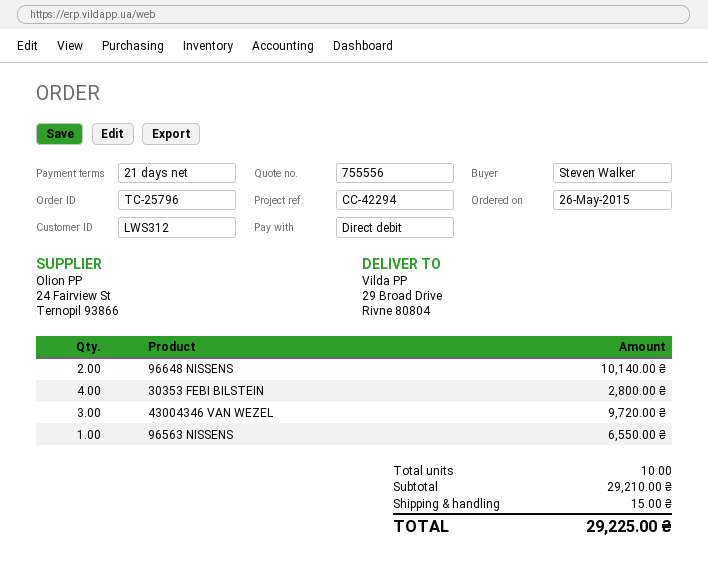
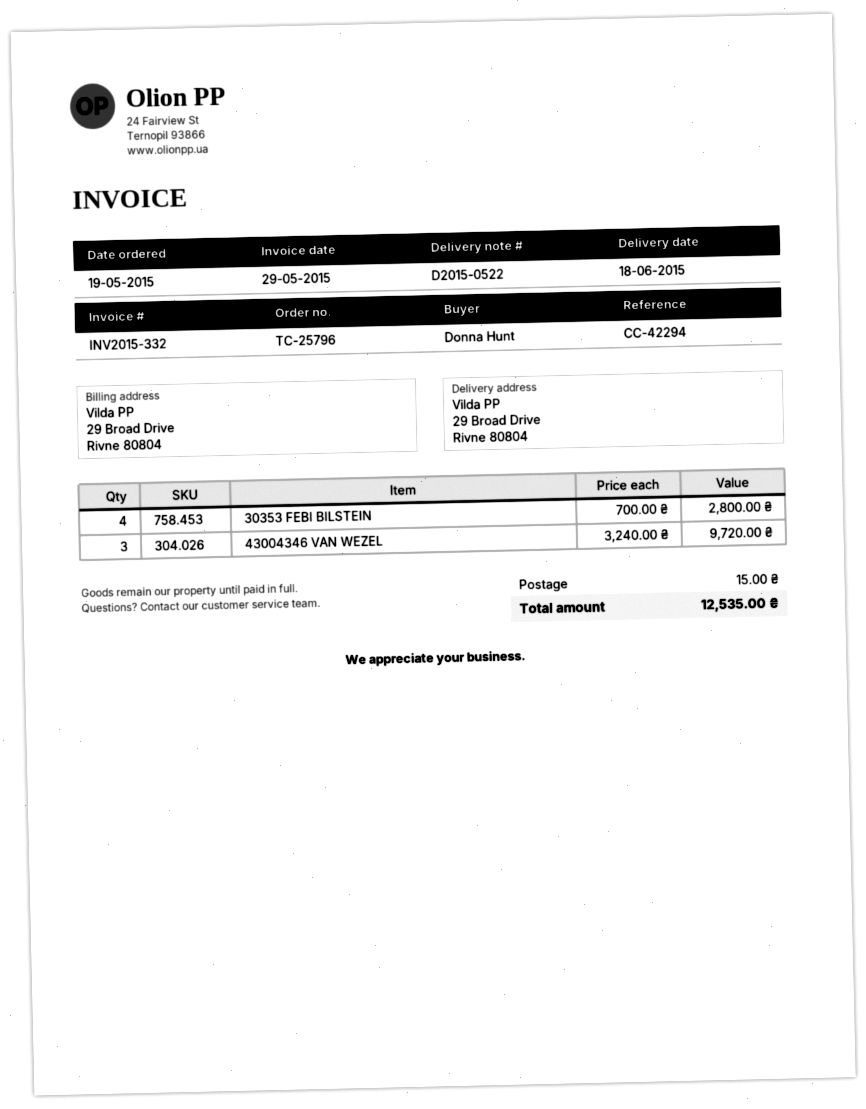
order date: 2015-05-26 -> 2015-05-19
ordered by: Steven Walker -> Donna Hunt
96648 NISSENS: 2 for 10140.00 -> none
96563 NISSENS: 1 for 6550.00 -> none
total: 29225.00 -> 12535.00

